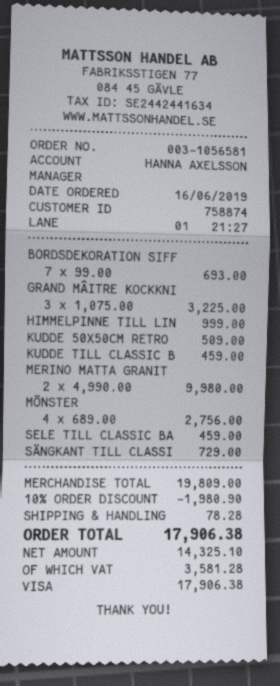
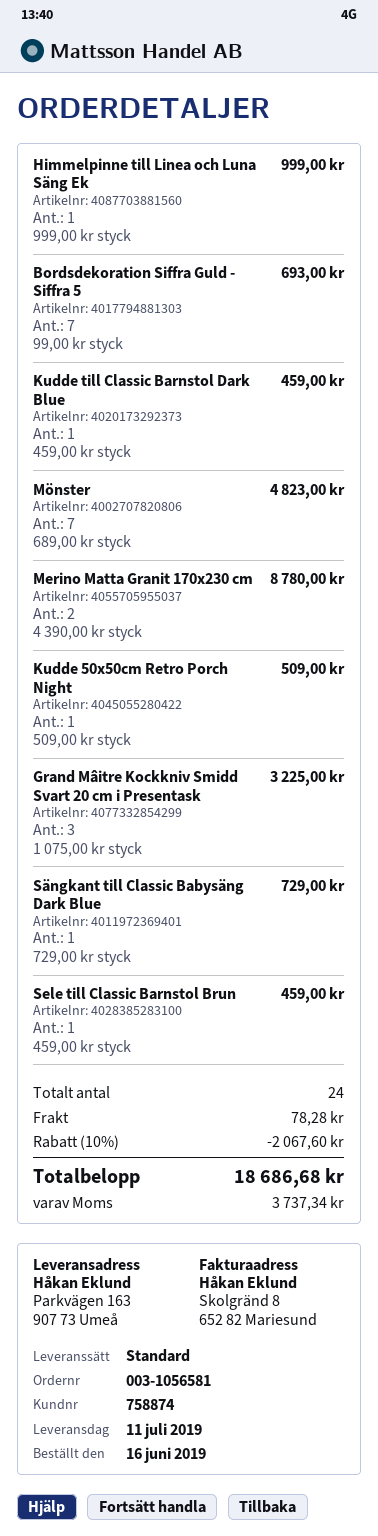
MERINO MATTA GRANIT: 2 x 4990.00 = 9980.00 -> 2 x 4390.00 = 8780.00
MÖNSTER: 4 x 689.00 = 2756.00 -> 7 x 689.00 = 4823.00
discount: 10% = 1980.90 -> 10% = 2067.60
tax: 3581.28 -> 3737.34
total: 17906.38 -> 18686.68

